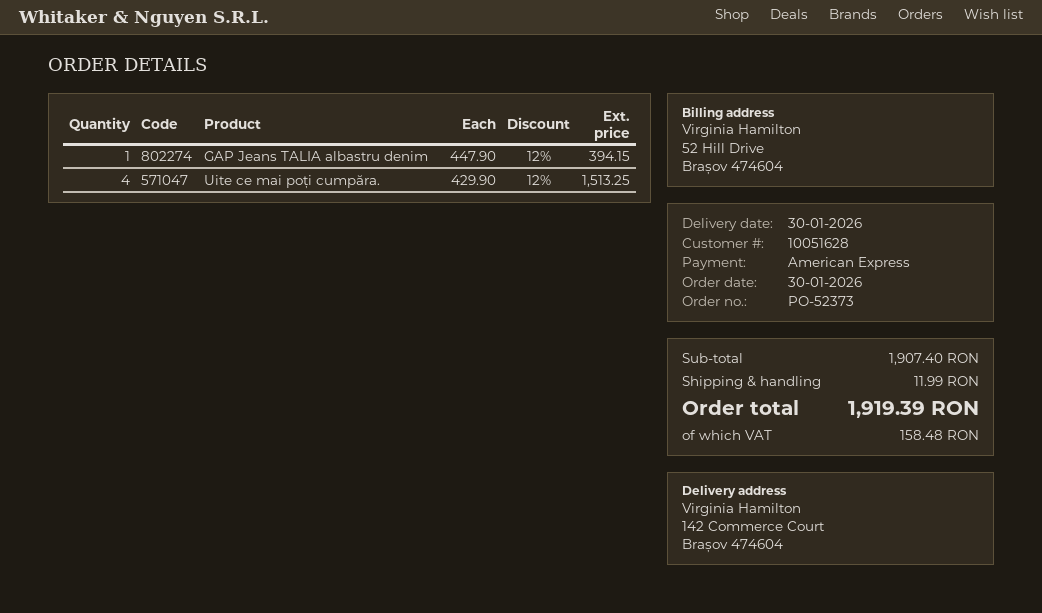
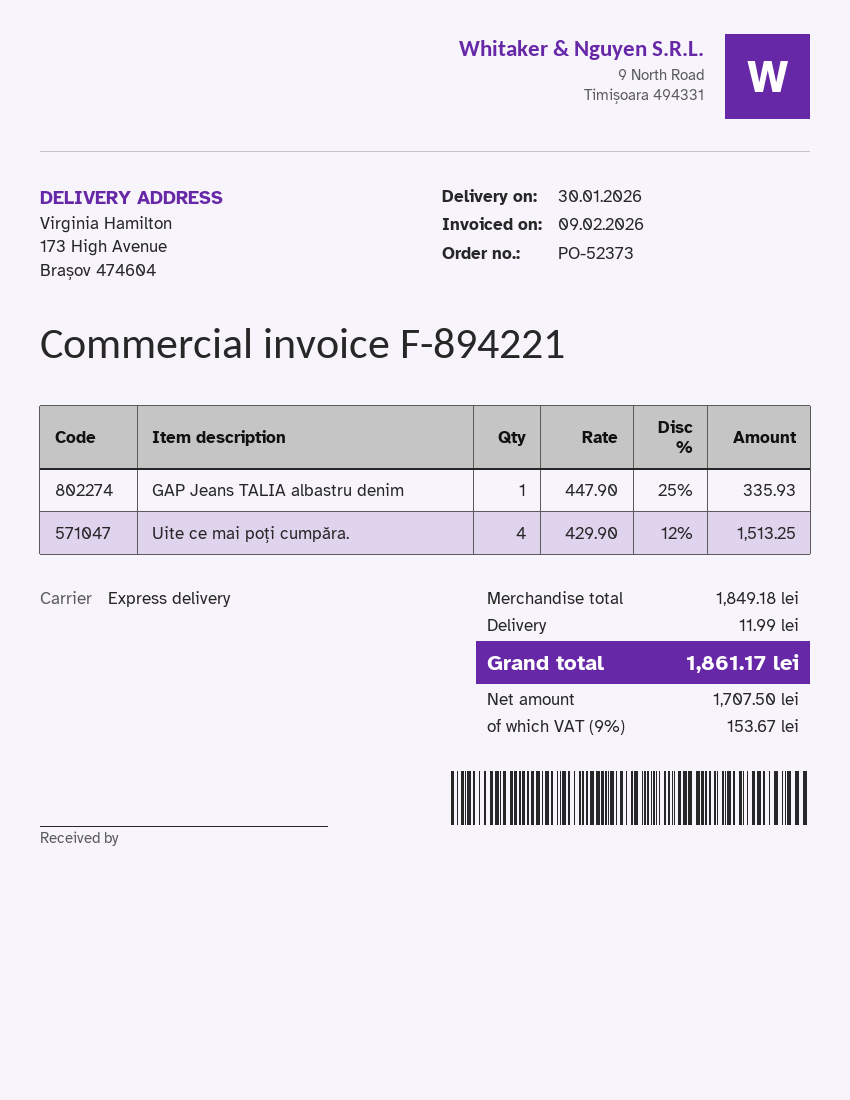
ship to: 142 Commerce Court, Brașov 474604 -> 173 High Avenue, Brașov 474604
GAP Jeans TALIA albastru denim: 1 x 447.90 - 12% = 394.15 -> 1 x 447.90 - 25% = 335.93
subtotal: 1907.40 -> 1849.18
tax: 158.48 -> 153.67
total: 1919.39 -> 1861.17

